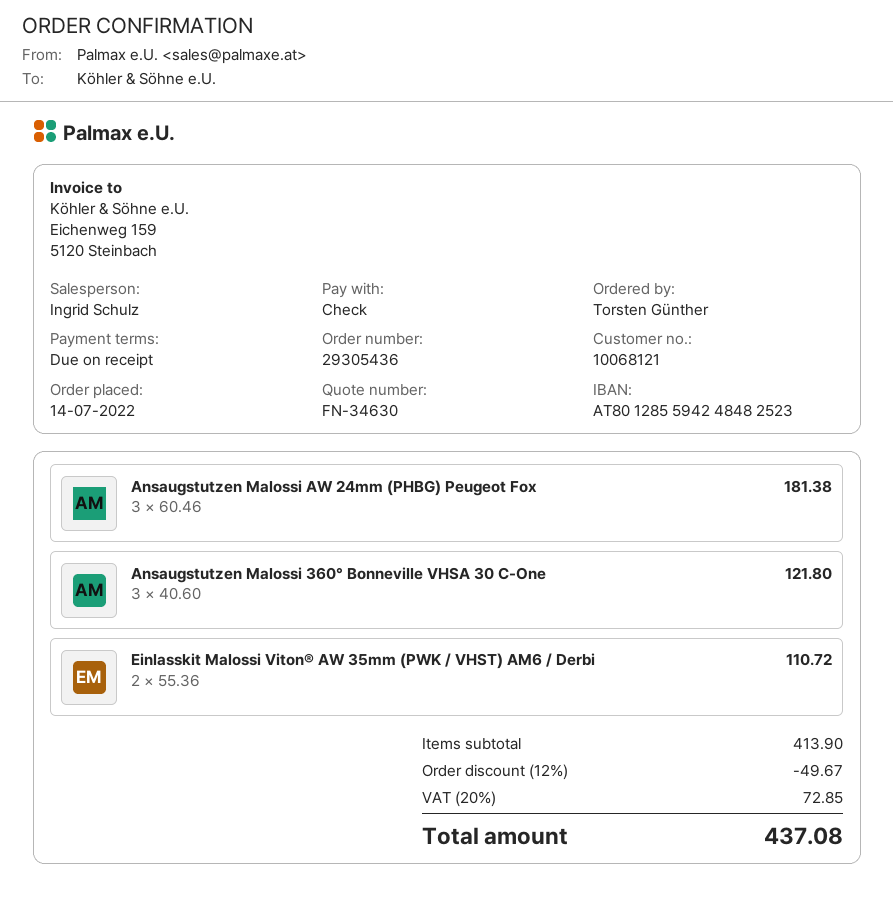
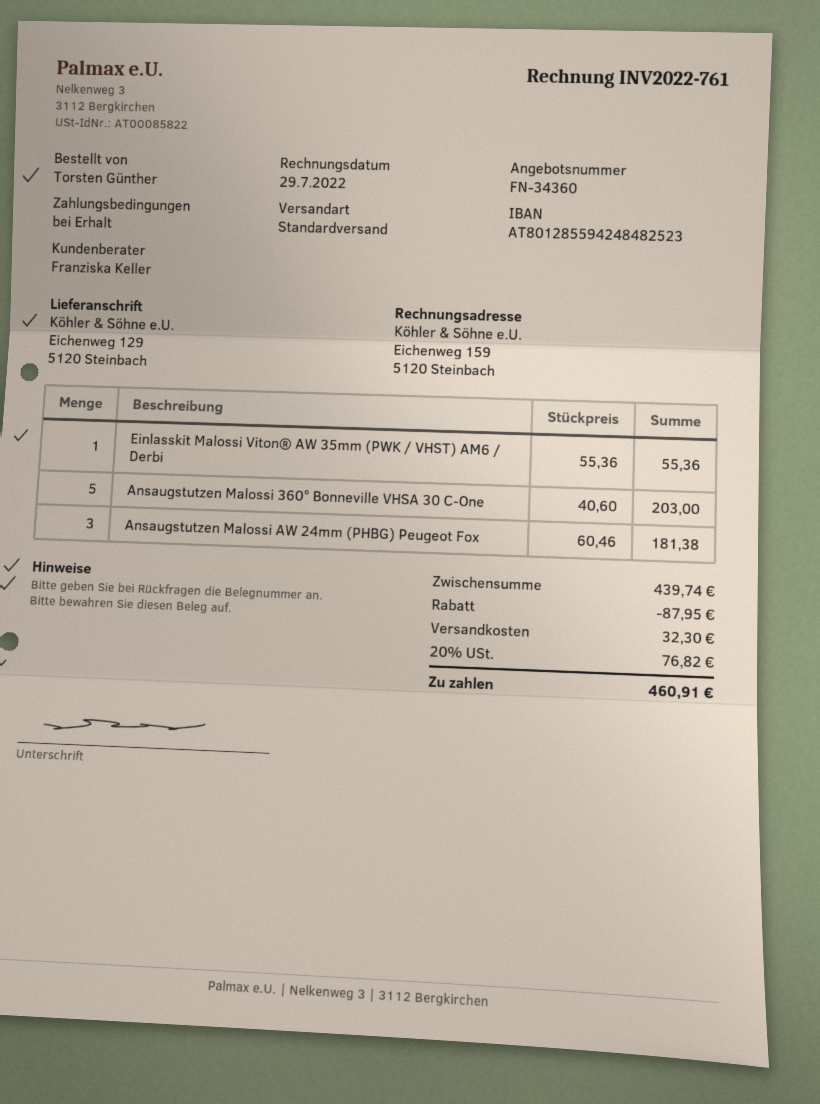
quote number: FN-34630 -> FN-34360
sales rep: Ingrid Schulz -> Franziska Keller
Ansaugstutzen Malossi 360° Bonneville VHSA 30 C-One: 3 x 40.60 = 121.80 -> 5 x 40.60 = 203.00
Einlasskit Malossi Viton® AW 35mm (PWK / VHST) AM6 / Derbi: 2 x 55.36 = 110.72 -> 1 x 55.36 = 55.36
subtotal: 413.90 -> 439.74
discount: 49.67 -> 87.95
shipping: none -> 32.30
tax: 20% = 72.85 -> 20% = 76.82
total: 437.08 -> 460.91

